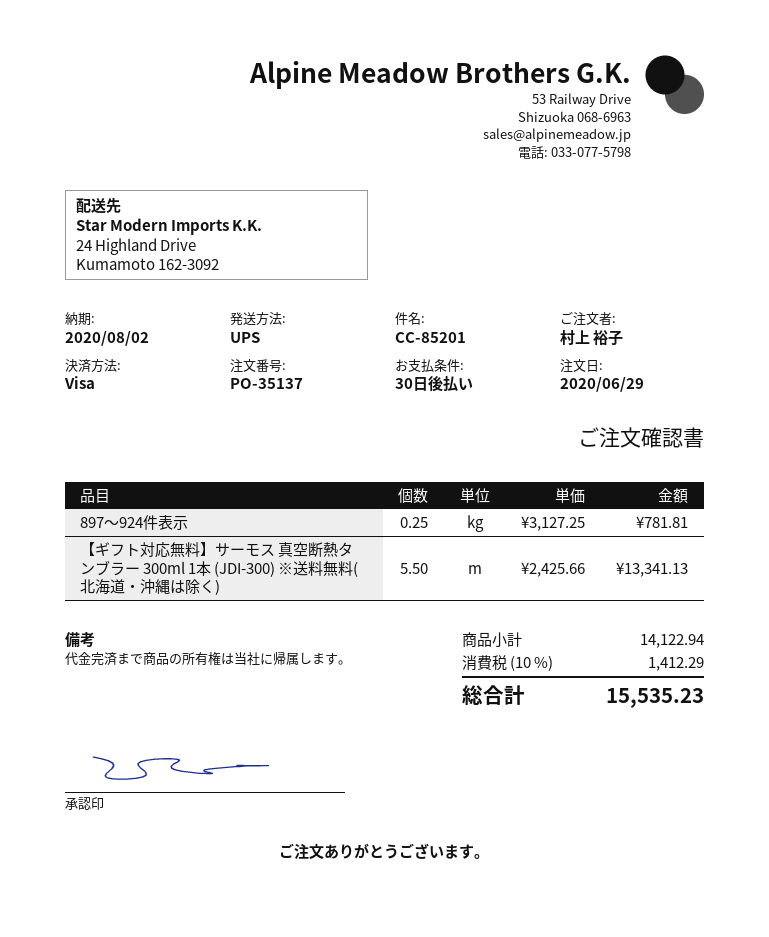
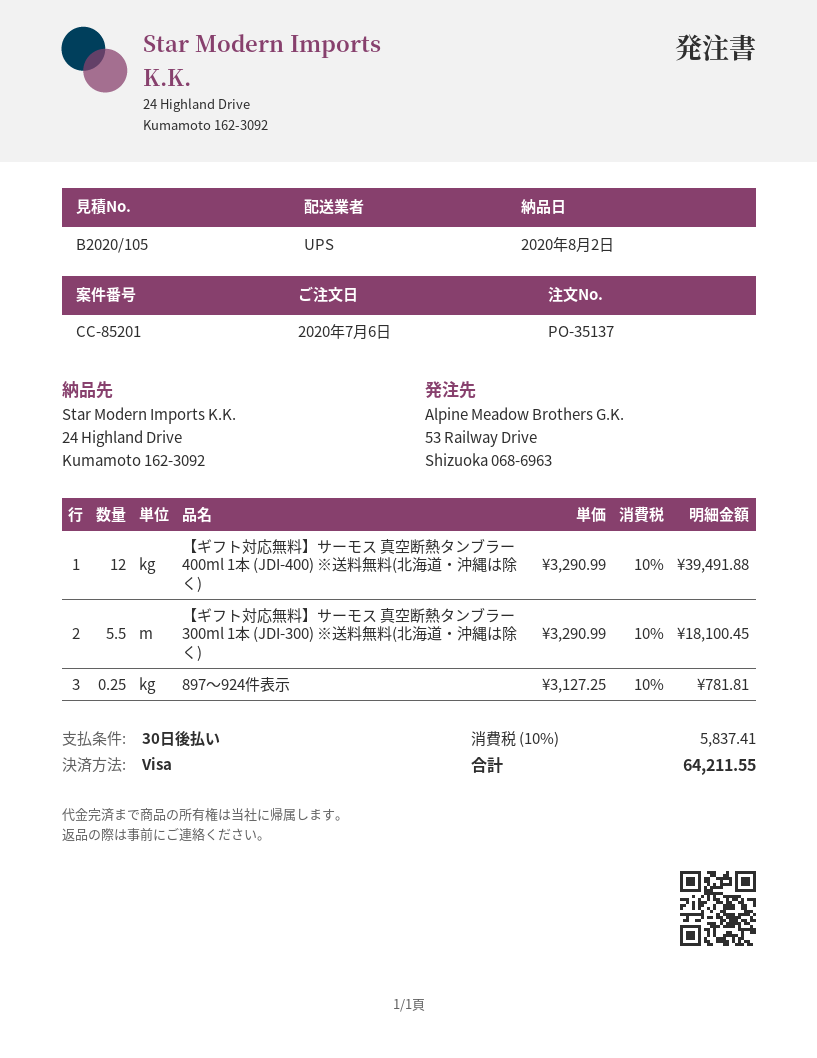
order date: 2020-06-29 -> 2020-07-06
【ギフト対応無料】サーモス 真空断熱タンブラー 300ml 1本 (JDI-300) ※送料無料(北海道・沖縄は除く): 5.5 x 2425.66 = 13341.13 -> 5.5 x 3290.99 = 18100.45
【ギフト対応無料】サーモス 真空断熱タンブラー 400ml 1本 (JDI-400) ※送料無料(北海道・沖縄は除く): none -> 12 x 3290.99 = 39491.88
tax: 10% = 1412.29 -> 10% = 5837.41
total: 15535.23 -> 64211.55

